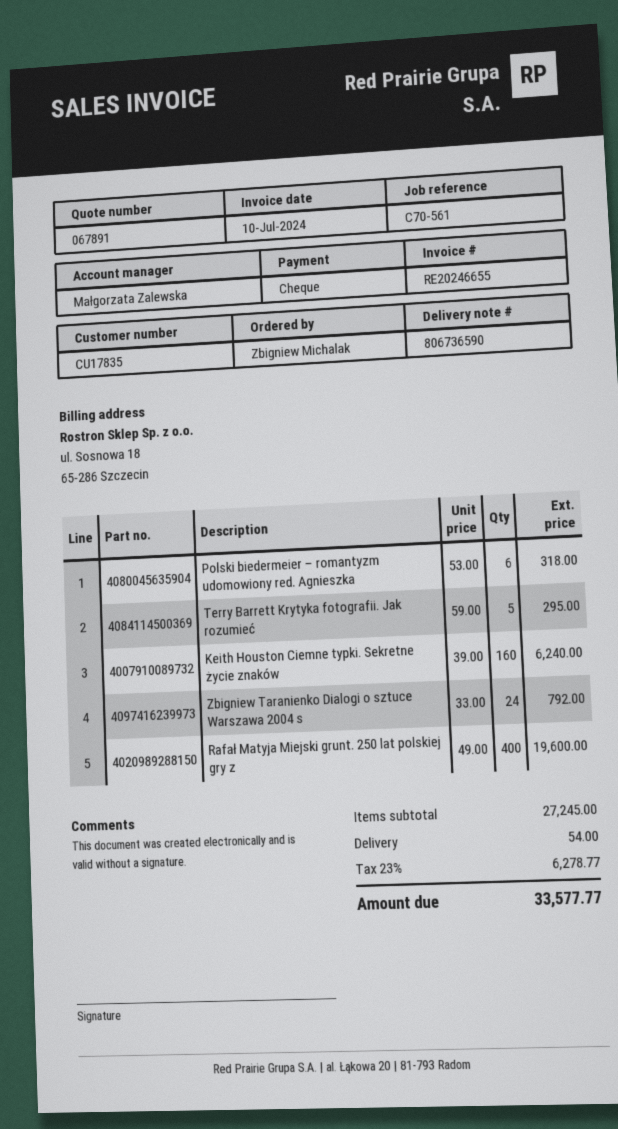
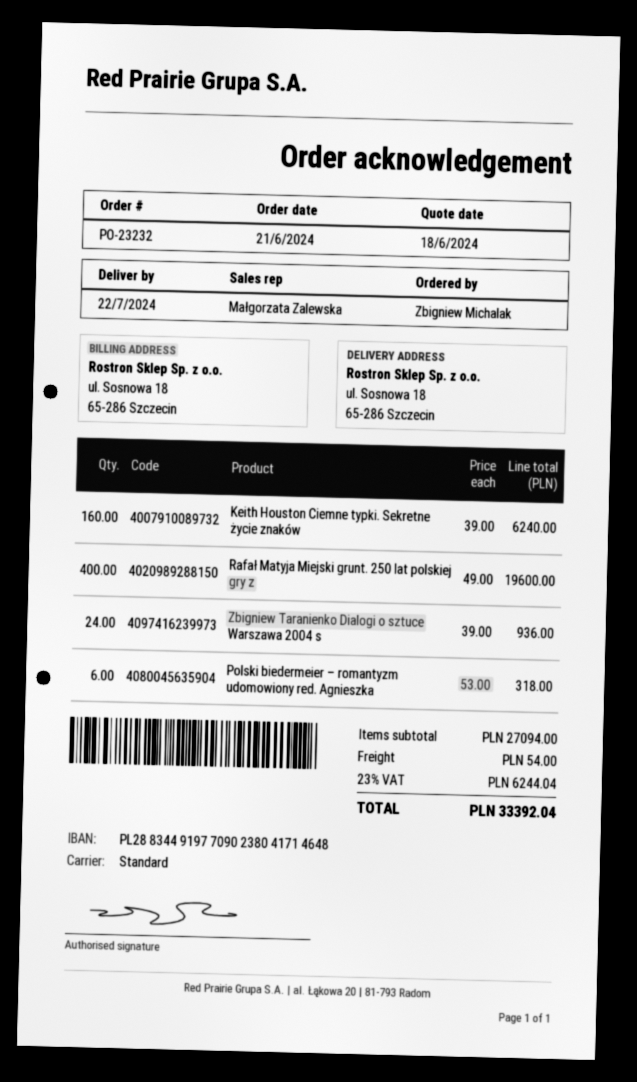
Terry Barrett Krytyka fotografii. Jak rozumieć: 5 x 59.00 = 295.00 -> none
Zbigniew Taranienko Dialogi o sztuce Warszawa 2004 s: 24 x 33.00 = 792.00 -> 24 x 39.00 = 936.00
subtotal: 27245.00 -> 27094.00
tax: 23% = 6278.77 -> 23% = 6244.04
total: 33577.77 -> 33392.04

